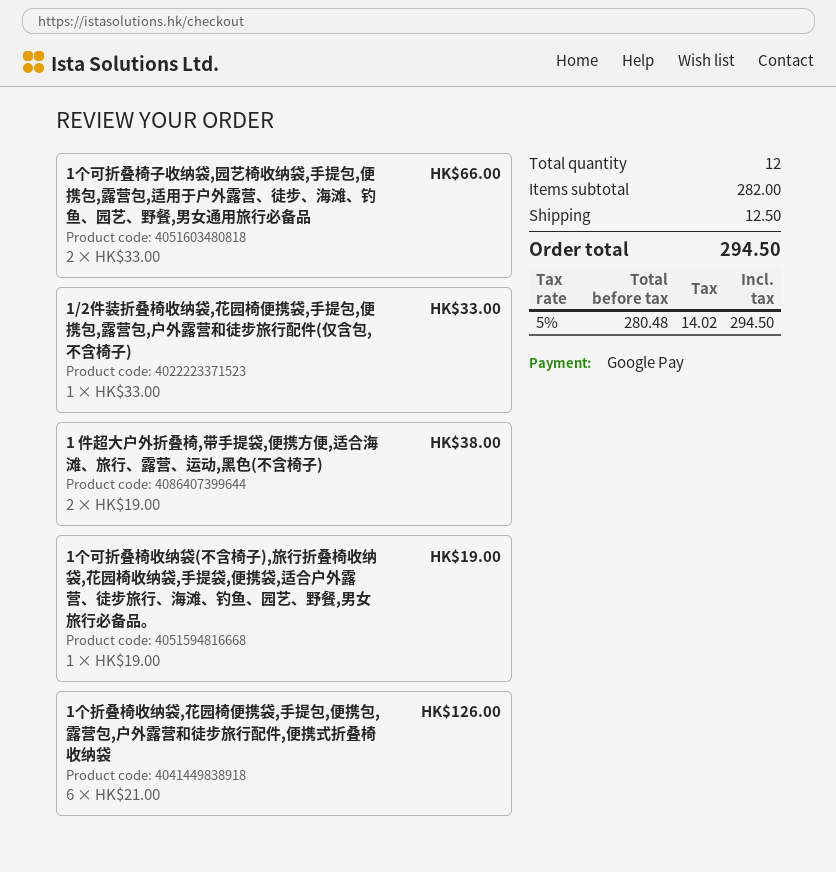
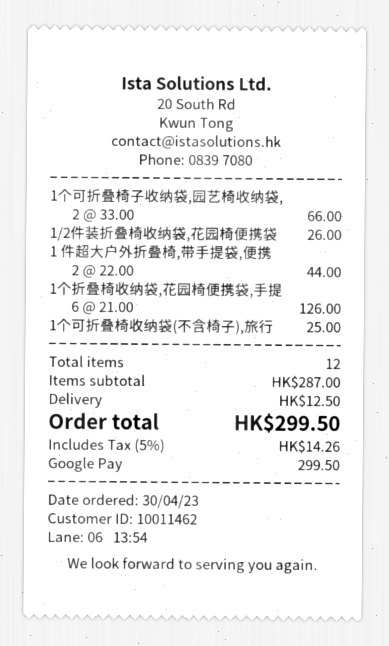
1/2件装折叠椅收纳袋,花园椅便携袋,手提包,便携包,露营包,户外露营和徒步旅行配件(仅含包,不含椅子): 1 x 33.00 = 33.00 -> 1 x 26.00 = 26.00
1 件超大户外折叠椅,带手提袋,便携方便,适合海滩、旅行、露营、运动,黑色(不含椅子): 2 x 19.00 = 38.00 -> 2 x 22.00 = 44.00
1个可折叠椅收纳袋(不含椅子),旅行折叠椅收纳袋,花园椅收纳袋,手提袋,便携袋,适合户外露营、徒步旅行、海滩、钓鱼、园艺、野餐,男女旅行必备品。: 1 x 19.00 = 19.00 -> 1 x 25.00 = 25.00
subtotal: 282.00 -> 287.00
tax: 5% = 14.02 -> 5% = 14.26
total: 294.50 -> 299.50

